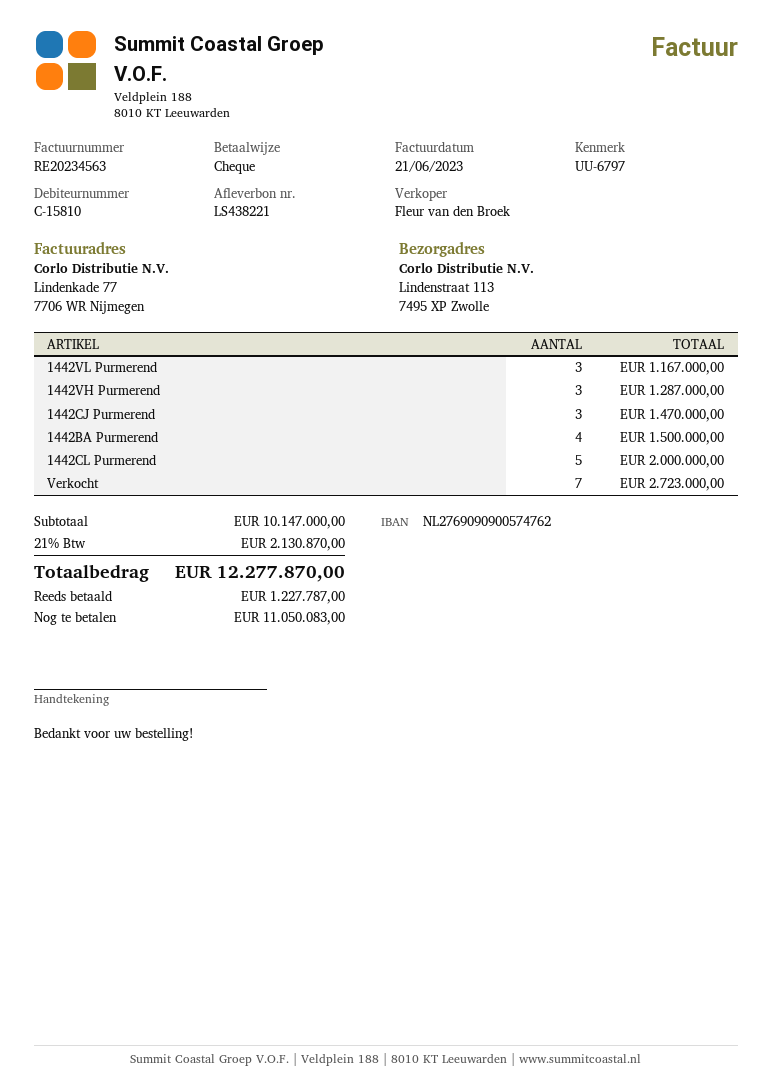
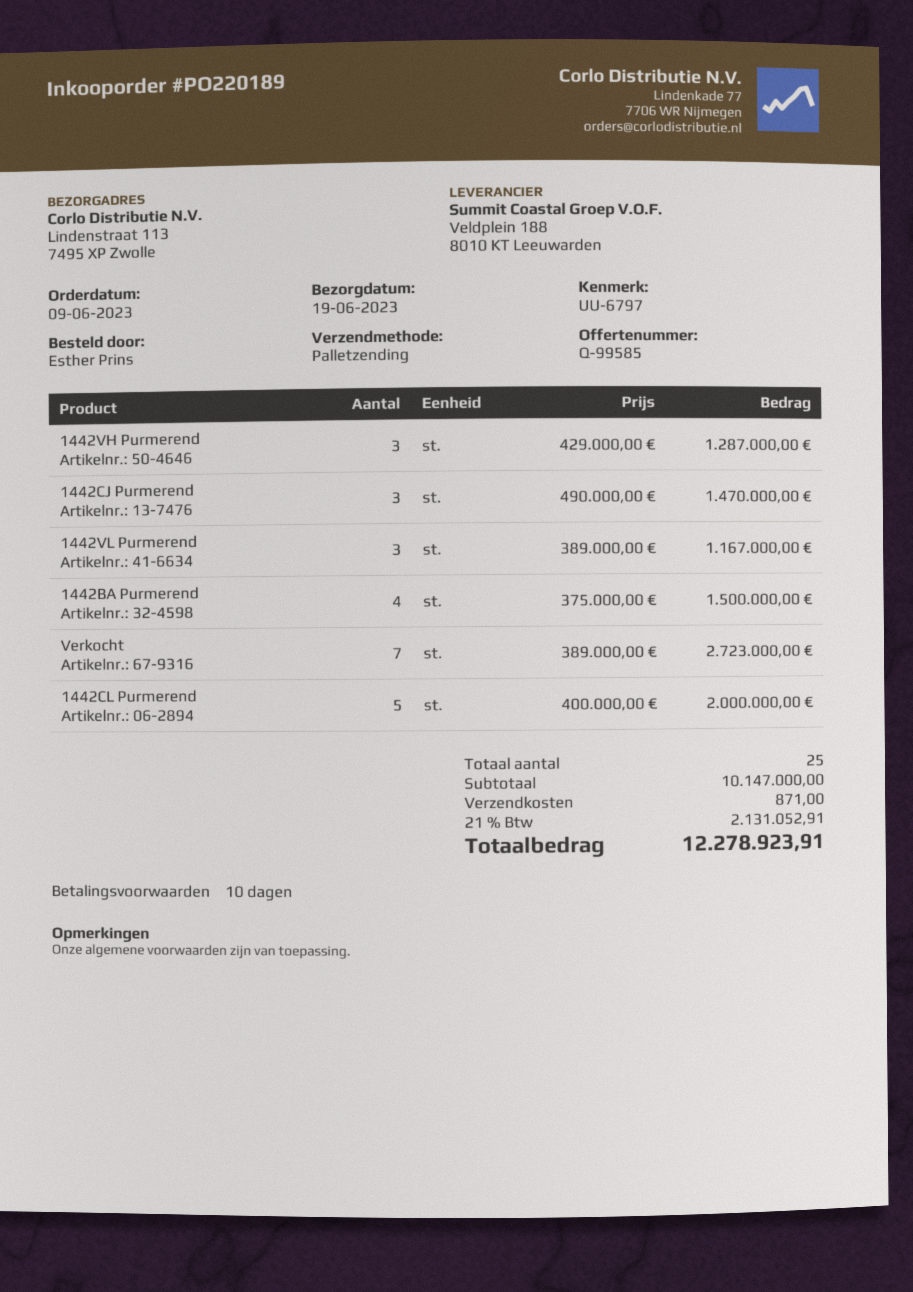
shipping: none -> 871.00
tax: 21% = 2130870.00 -> 21% = 2131052.91
total: 12277870.00 -> 12278923.91

